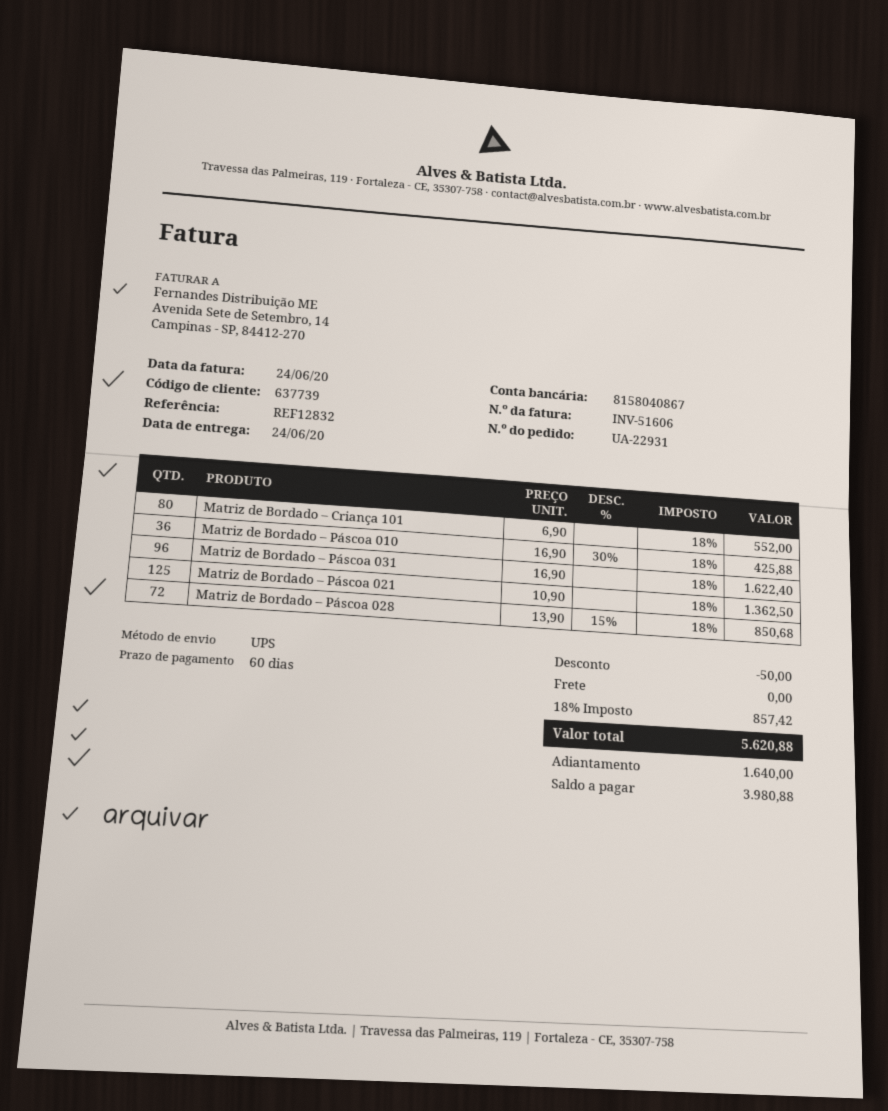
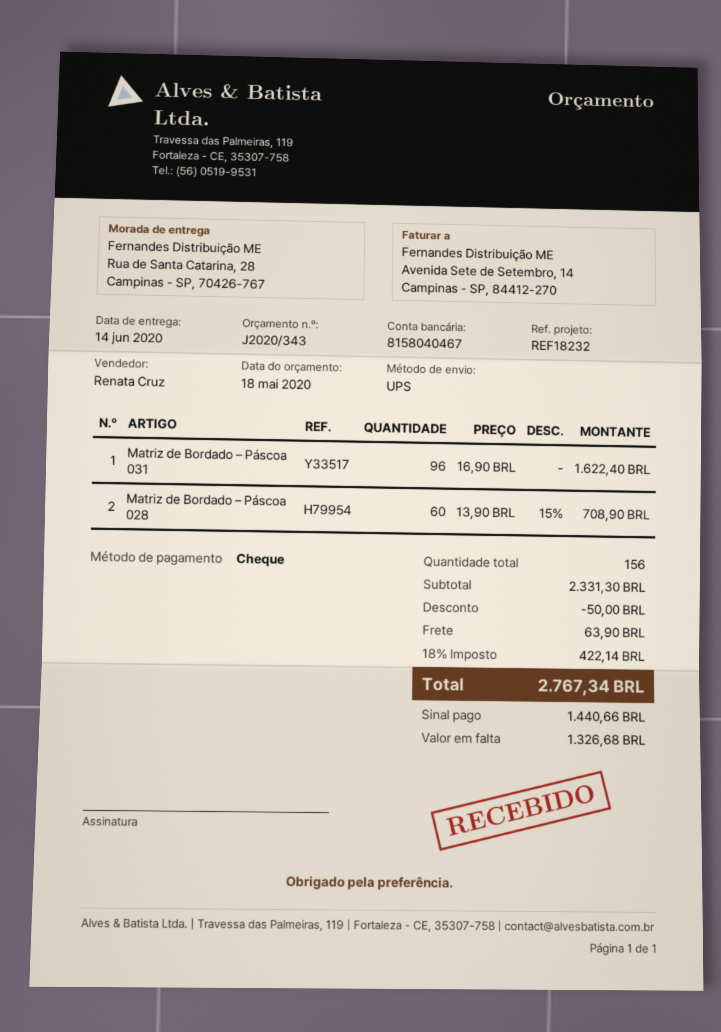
delivery date: 2020-06-24 -> 2020-06-14
reference: REF12832 -> REF18232
bank account: 8158040867 -> 8158040467
Matriz de Bordado – Criança 101: 80 x 6.90 = 552.00 -> none
Matriz de Bordado – Páscoa 010: 36 x 16.90 - 30% = 425.88 -> none
Matriz de Bordado – Páscoa 021: 125 x 10.90 = 1362.50 -> none
Matriz de Bordado – Páscoa 028: 72 x 13.90 - 15% = 850.68 -> 60 x 13.90 - 15% = 708.90
shipping: 0.00 -> 63.90
tax: 18% = 857.42 -> 18% = 422.14
total: 5620.88 -> 2767.34
deposit: 1640.00 -> 1440.66
balance: 3980.88 -> 1326.68

